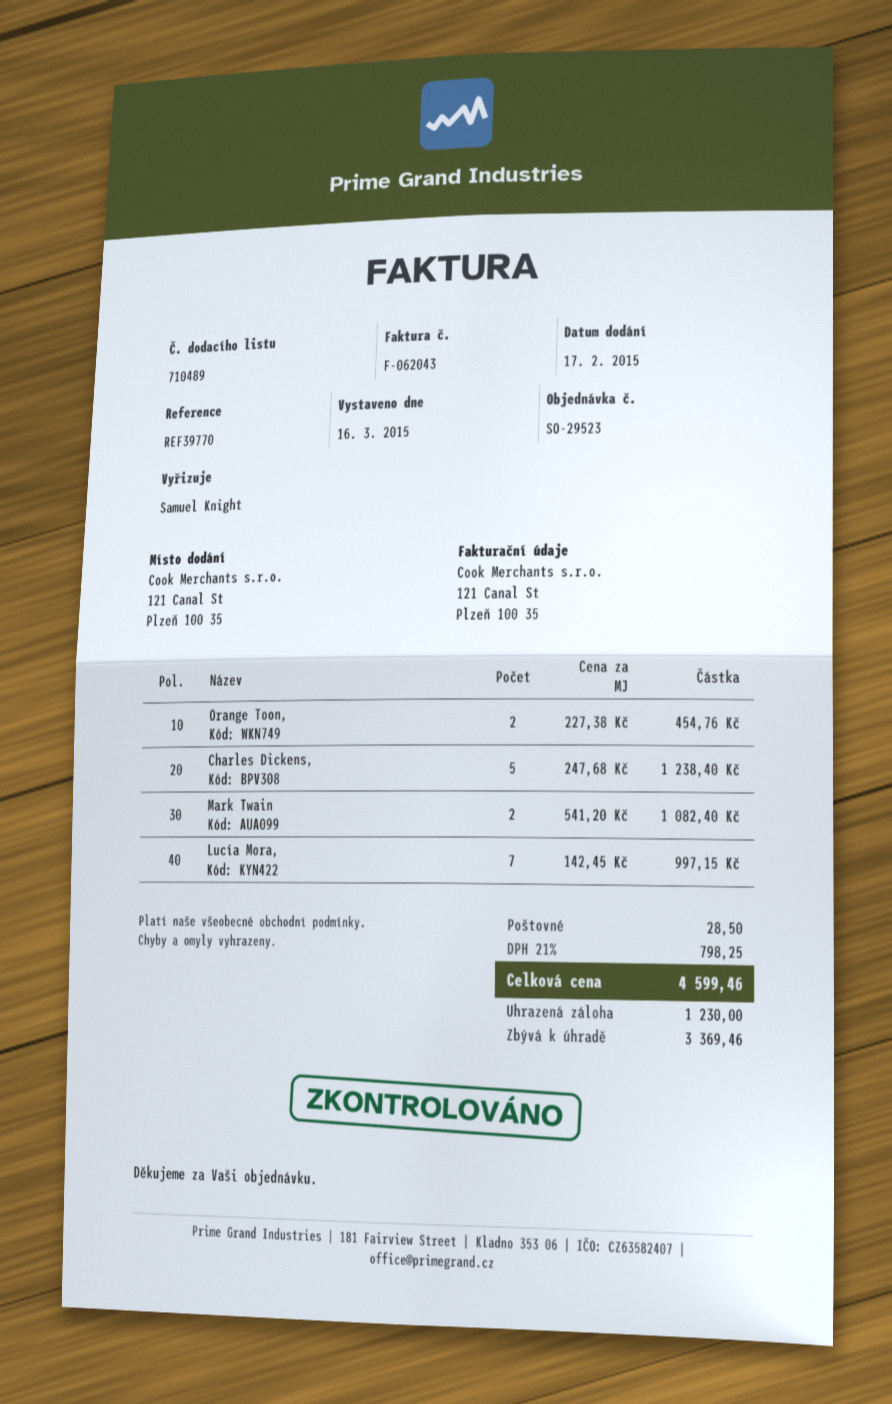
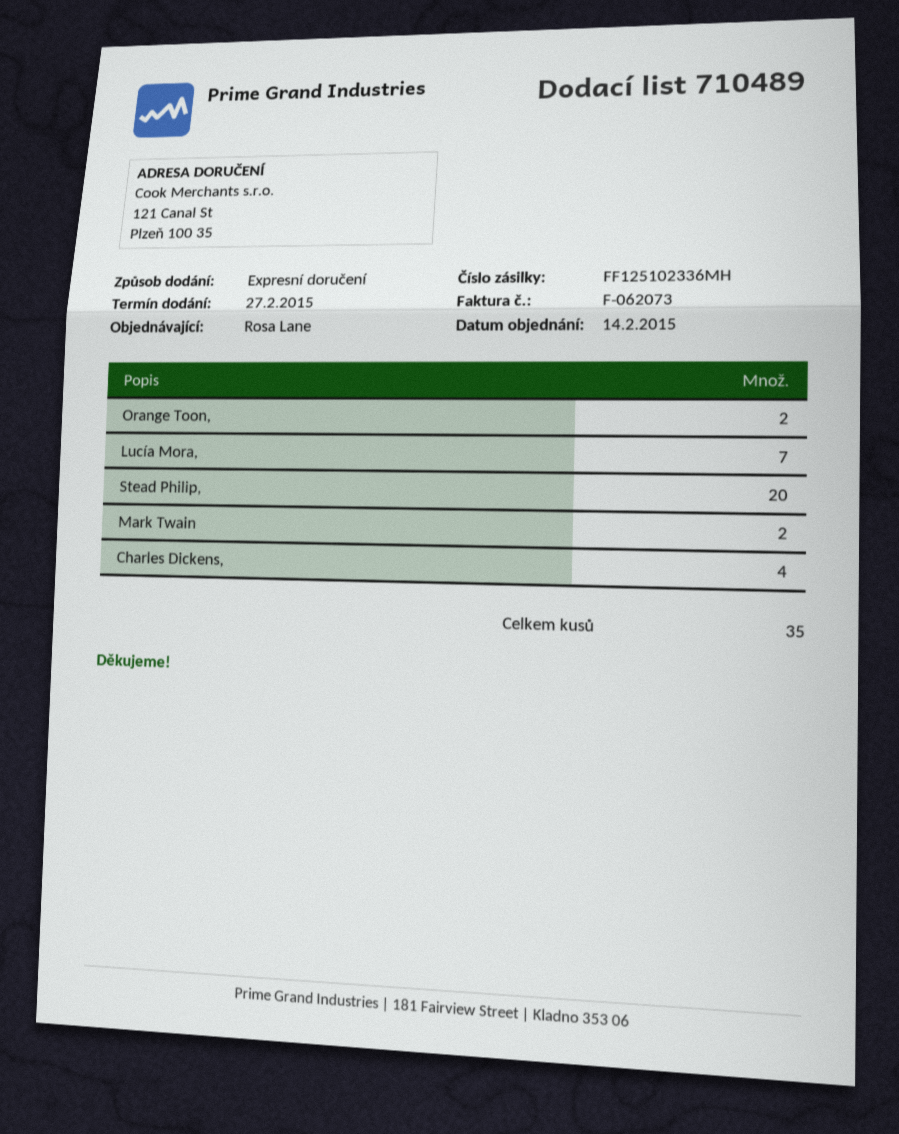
delivery date: 2015-02-17 -> 2015-02-27
invoice number: F-062043 -> F-062073
Charles Dickens,: 5 -> 4
Stead Philip,: none -> 20

